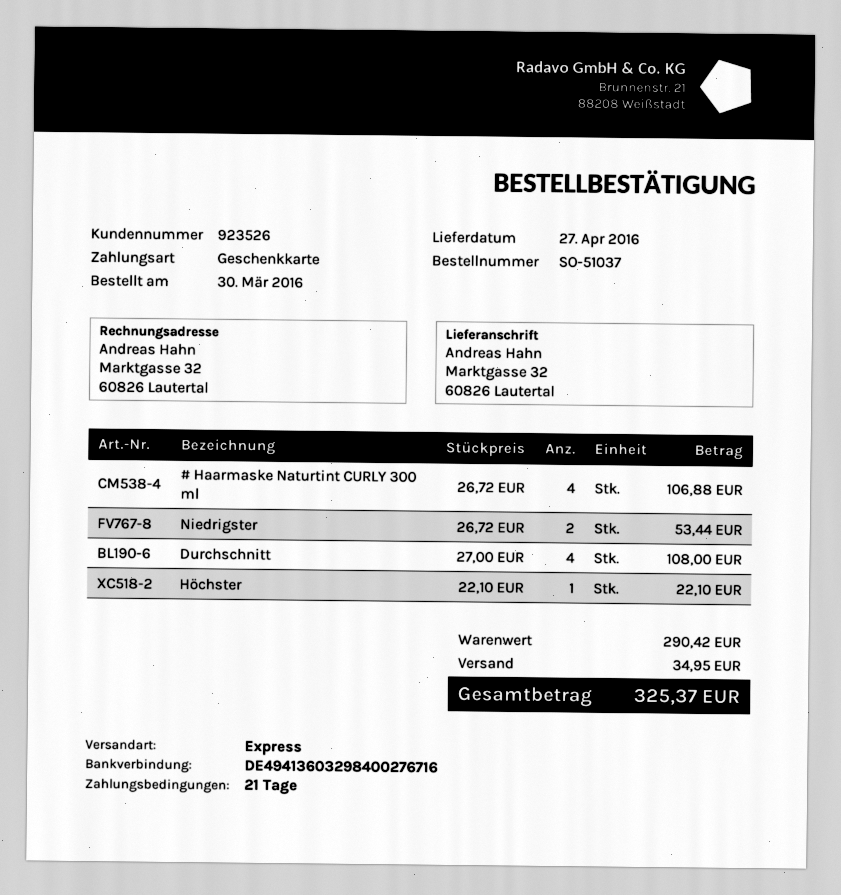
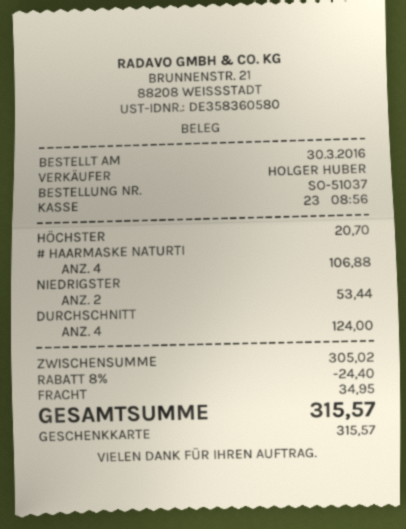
Durchschnitt: 4 for 108.00 -> 4 for 124.00
Höchster: 1 for 22.10 -> 1 for 20.70
subtotal: 290.42 -> 305.02
discount: none -> 8% = 24.40
total: 325.37 -> 315.57

